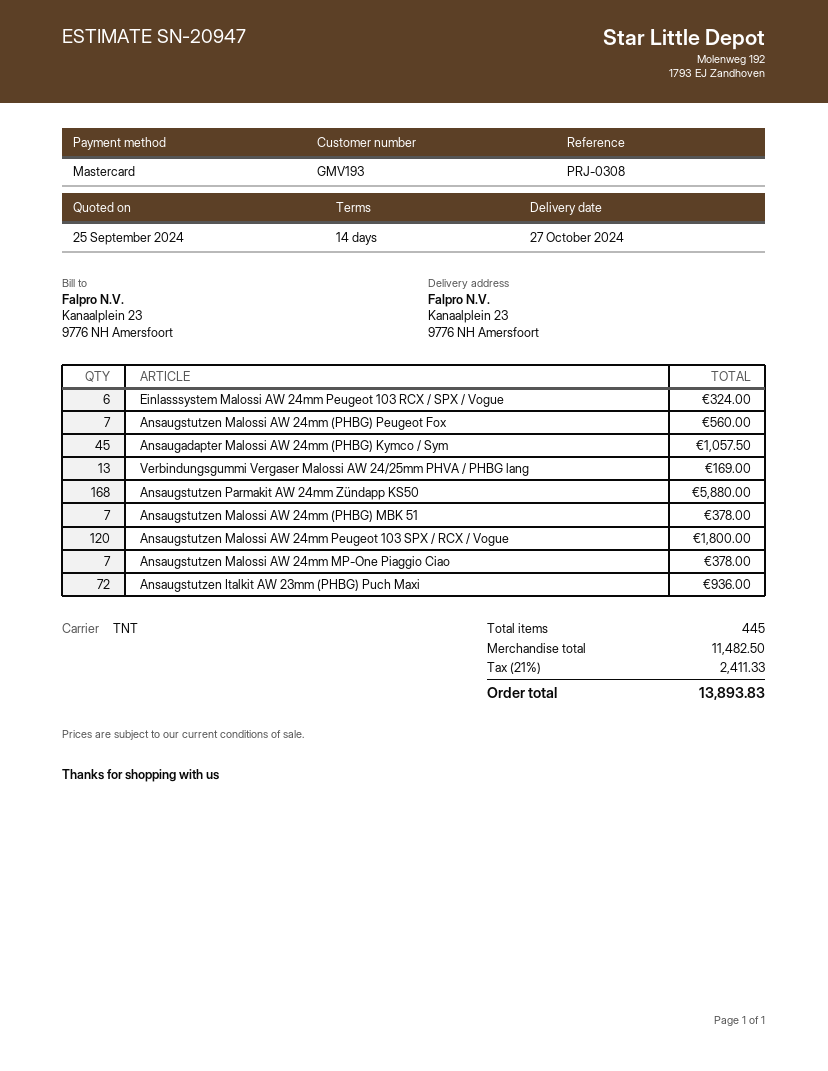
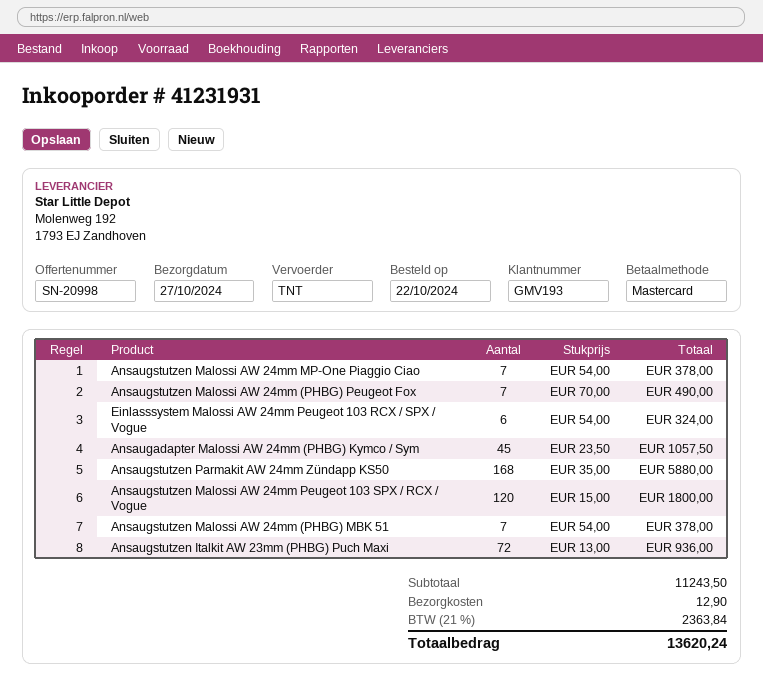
quote number: SN-20947 -> SN-20998
Ansaugstutzen Malossi AW 24mm (PHBG) Peugeot Fox: 7 for 560.00 -> 7 for 490.00
Verbindungsgummi Vergaser Malossi AW 24/25mm PHVA / PHBG lang: 13 for 169.00 -> none
subtotal: 11482.50 -> 11243.50
shipping: none -> 12.90
tax: 21% = 2411.33 -> 21% = 2363.84
total: 13893.83 -> 13620.24

